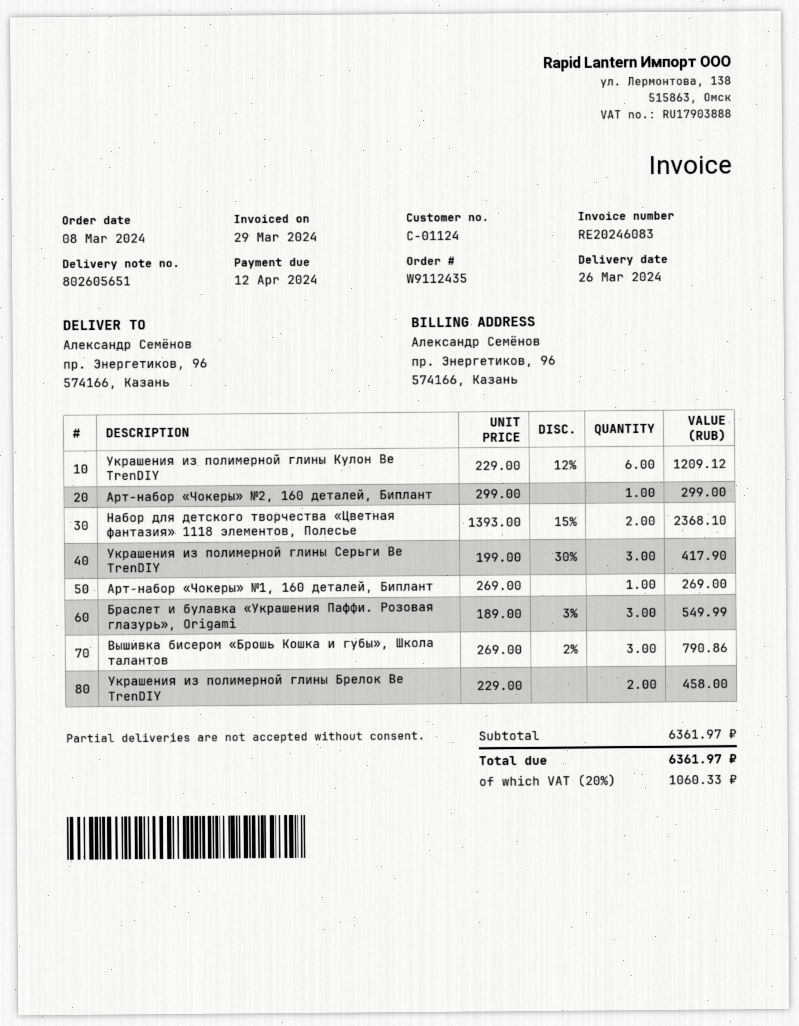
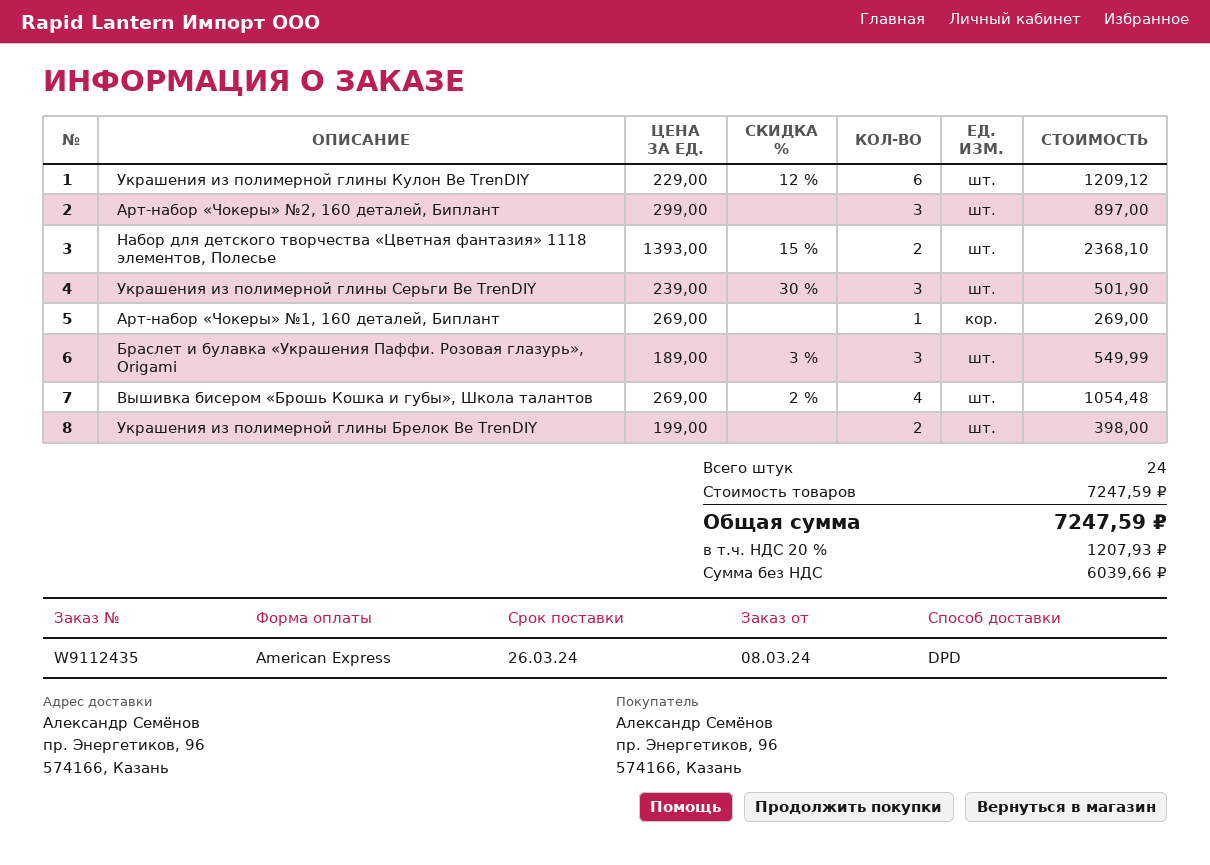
Арт-набор «Чокеры» №2, 160 деталей, Биплант: 1 x 299.00 = 299.00 -> 3 x 299.00 = 897.00
Украшения из полимерной глины Серьги Be TrenDIY: 3 x 199.00 - 30% = 417.90 -> 3 x 239.00 - 30% = 501.90
Вышивка бисером «Брошь Кошка и губы», Школа талантов: 3 x 269.00 - 2% = 790.86 -> 4 x 269.00 - 2% = 1054.48
Украшения из полимерной глины Брелок Be TrenDIY: 2 x 229.00 = 458.00 -> 2 x 199.00 = 398.00
subtotal: 6361.97 -> 7247.59
tax: 20% = 1060.33 -> 20% = 1207.93
total: 6361.97 -> 7247.59

